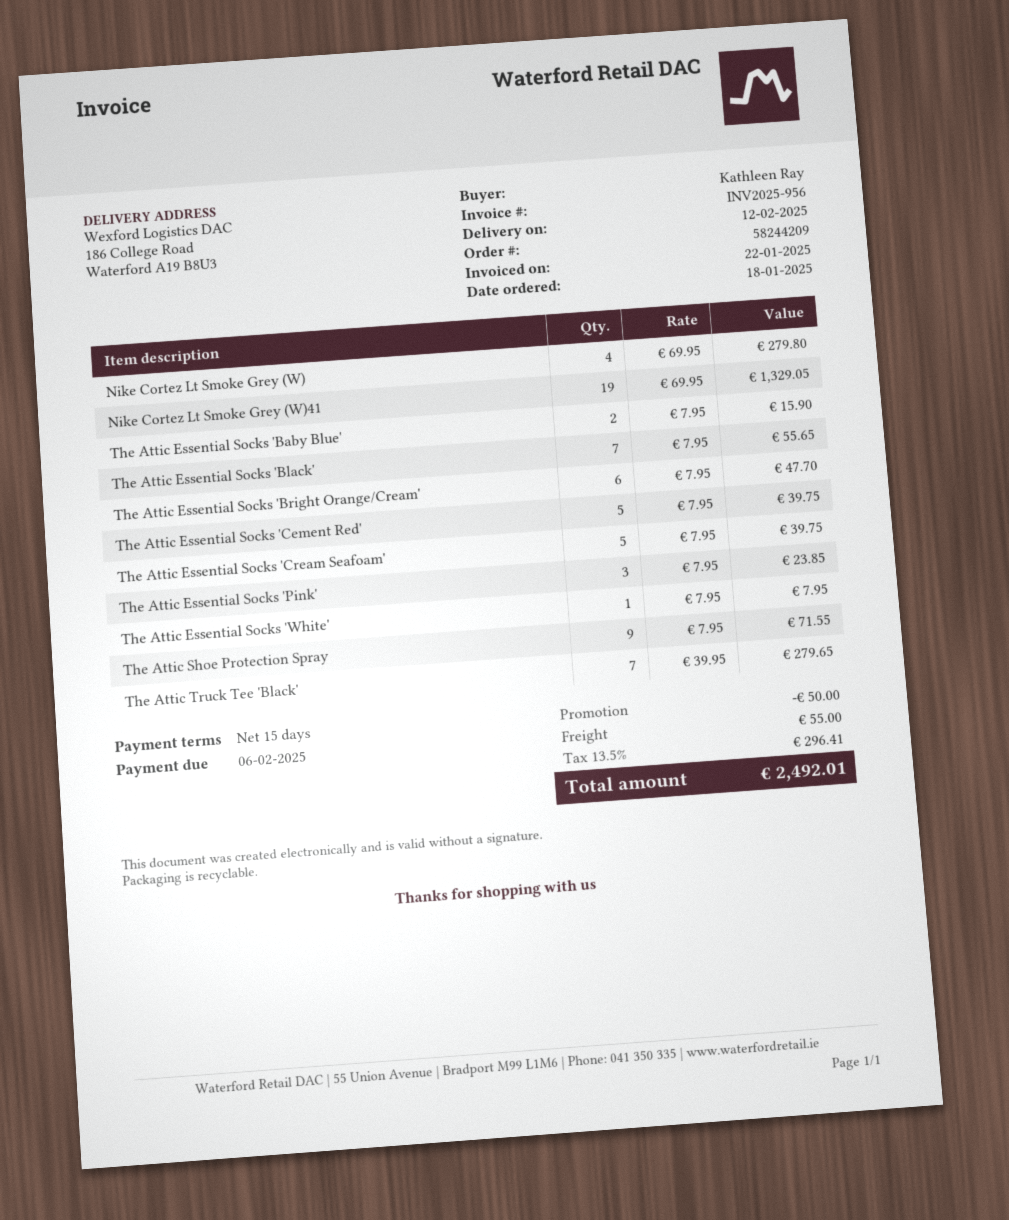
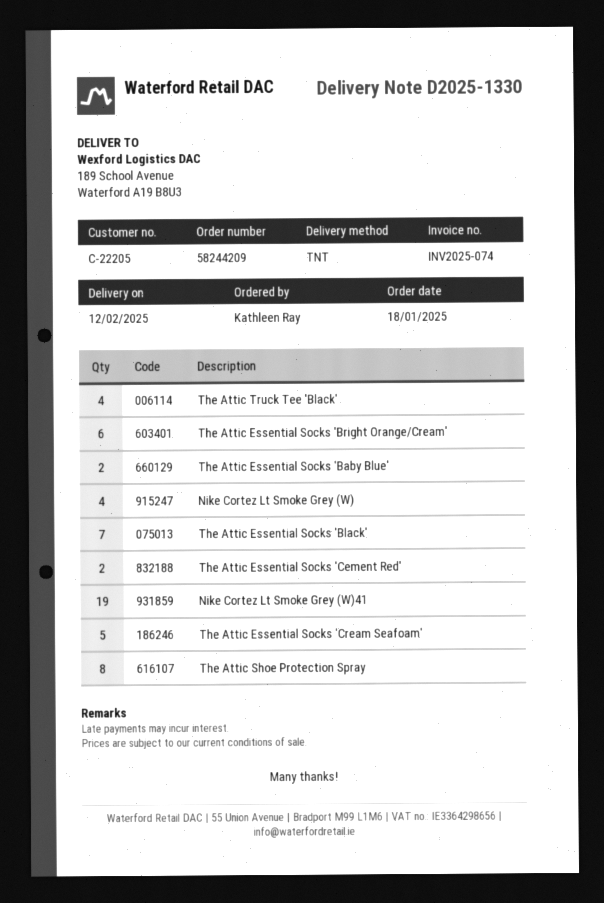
invoice number: INV2025-956 -> INV2025-074
ship to: 186 College Road, Waterford A19 B8U3 -> 189 School Avenue, Waterford A19 B8U3
The Attic Essential Socks 'Cement Red': 5 -> 2
The Attic Essential Socks 'Pink': 3 -> none
The Attic Essential Socks 'White': 1 -> none
The Attic Shoe Protection Spray: 9 -> 8
The Attic Truck Tee 'Black': 7 -> 4

